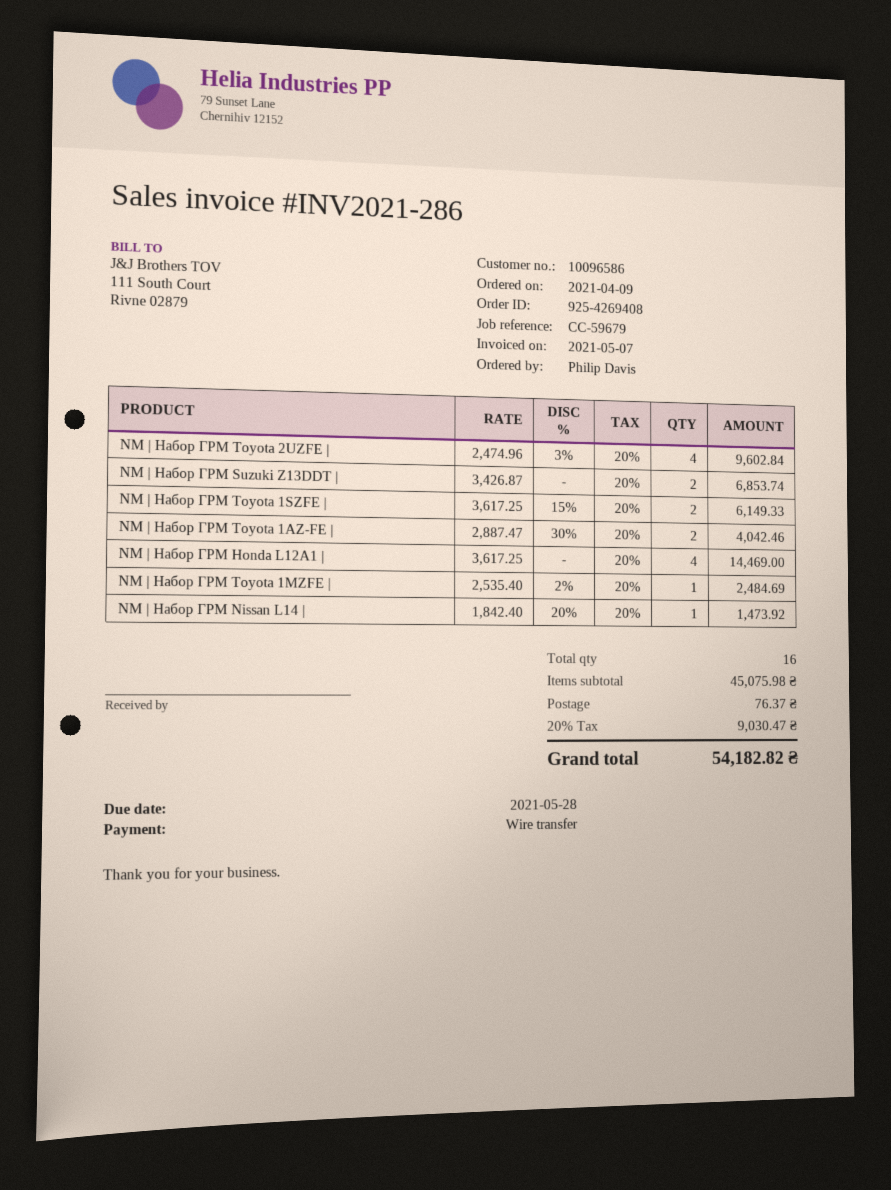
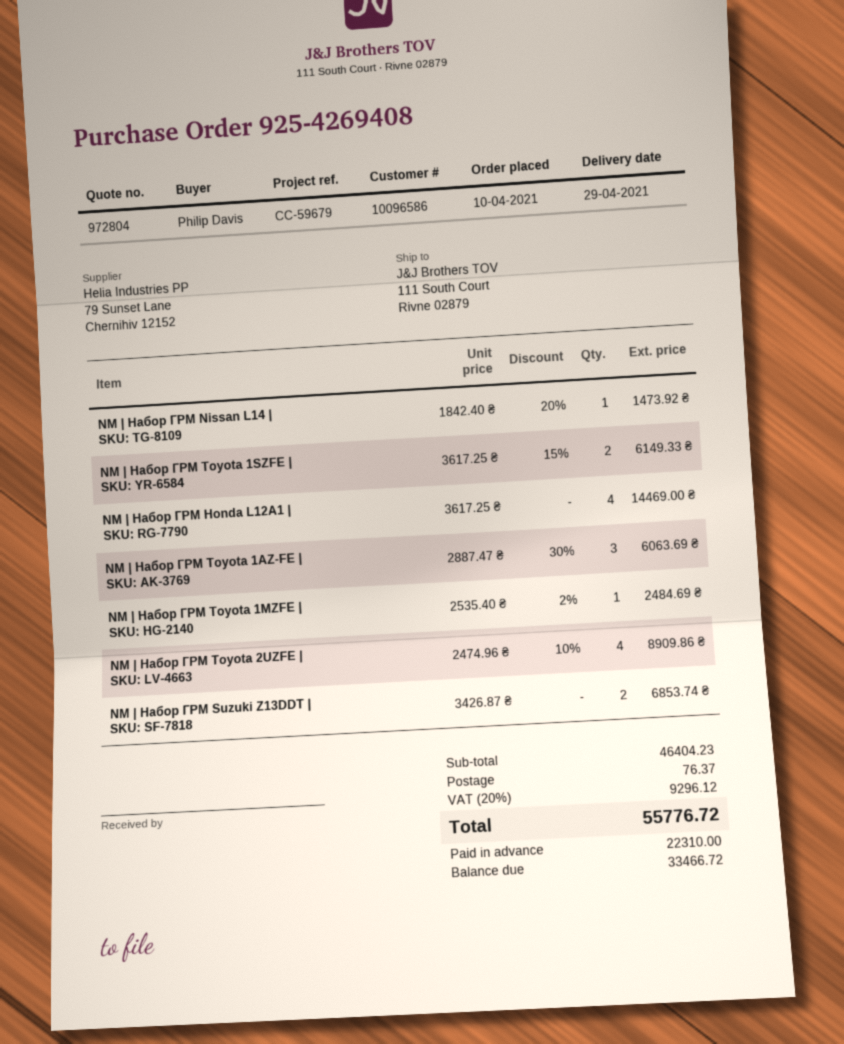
order date: 2021-04-09 -> 2021-04-10
NM | Набор ГРМ Toyota 2UZFE |: 4 x 2474.96 - 3% = 9602.84 -> 4 x 2474.96 - 10% = 8909.86
NM | Набор ГРМ Toyota 1AZ-FE |: 2 x 2887.47 - 30% = 4042.46 -> 3 x 2887.47 - 30% = 6063.69
subtotal: 45075.98 -> 46404.23
tax: 20% = 9030.47 -> 20% = 9296.12
total: 54182.82 -> 55776.72

